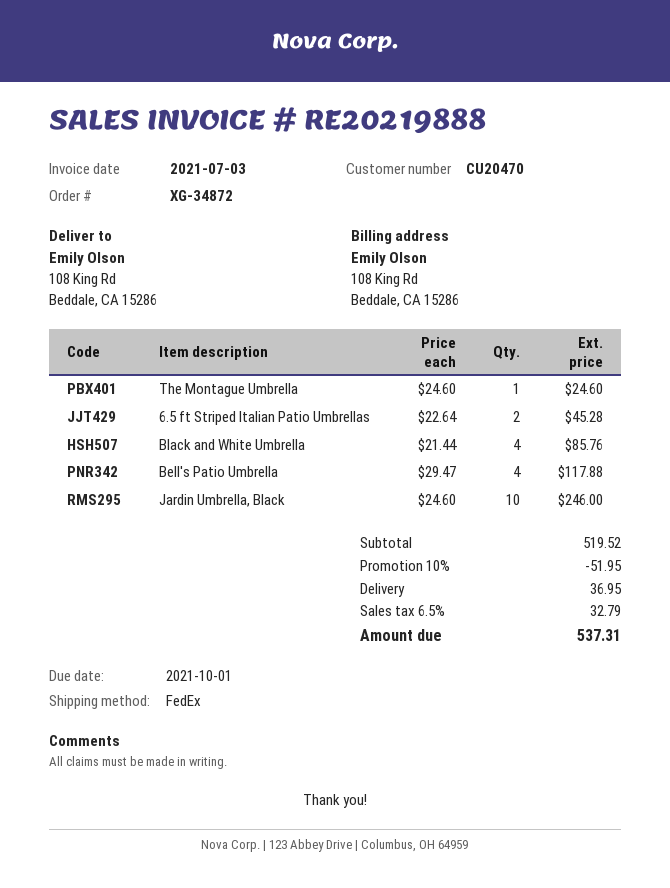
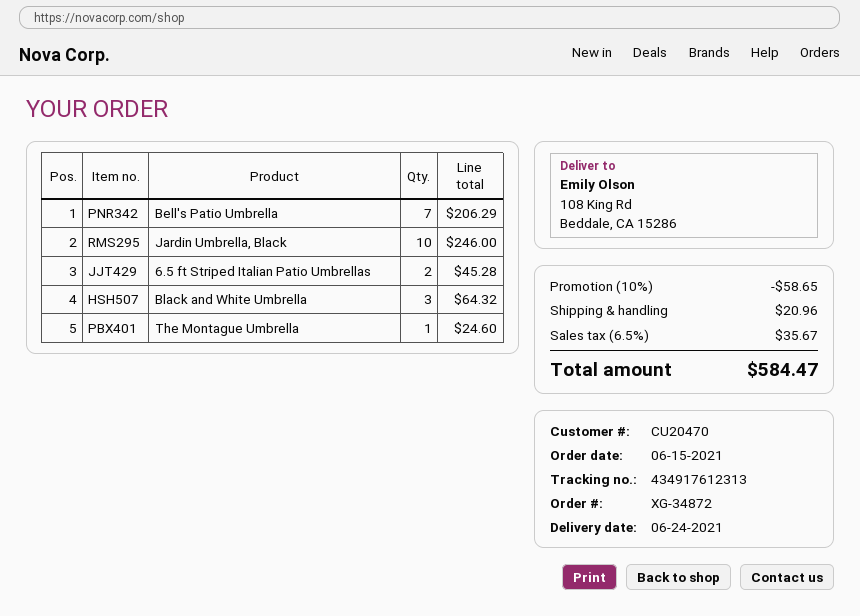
Black and White Umbrella: 4 for 85.76 -> 3 for 64.32
Bell's Patio Umbrella: 4 for 117.88 -> 7 for 206.29
discount: 10% = 51.95 -> 10% = 58.65
shipping: 36.95 -> 20.96
tax: 6.5% = 32.79 -> 6.5% = 35.67
total: 537.31 -> 584.47

